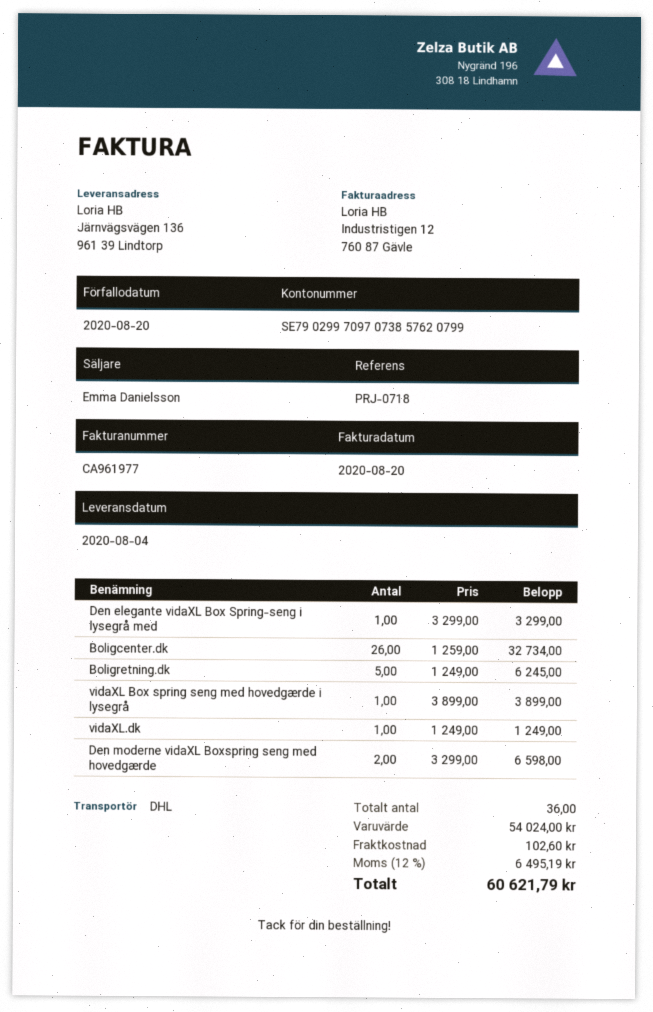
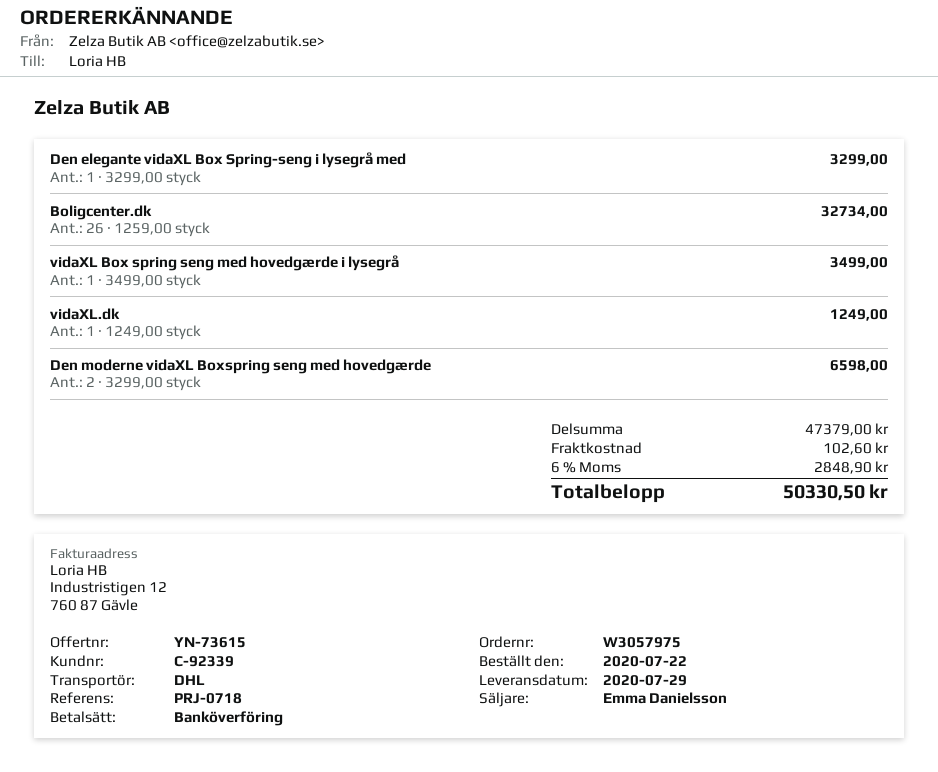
delivery date: 2020-08-04 -> 2020-07-29
Boligretning.dk: 5 x 1249.00 = 6245.00 -> none
vidaXL Box spring seng med hovedgærde i lysegrå: 1 x 3899.00 = 3899.00 -> 1 x 3499.00 = 3499.00
subtotal: 54024.00 -> 47379.00
tax: 12% = 6495.19 -> 6% = 2848.90
total: 60621.79 -> 50330.50

